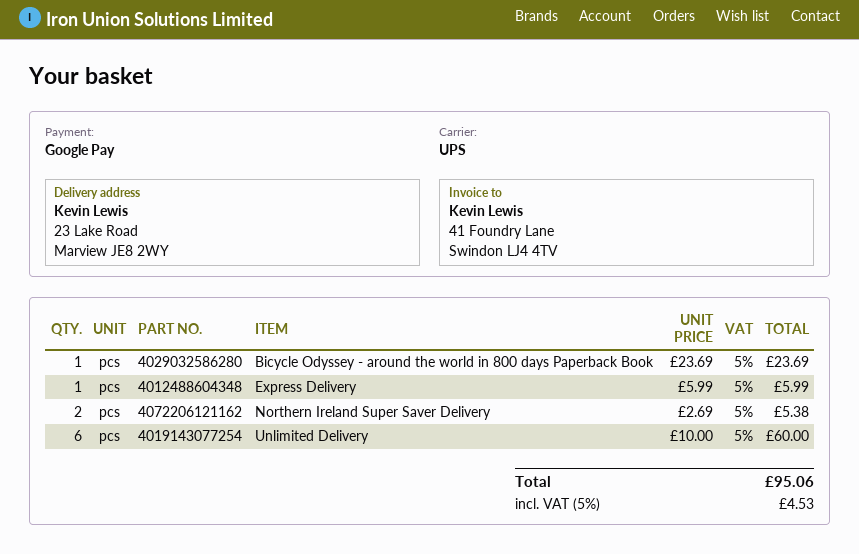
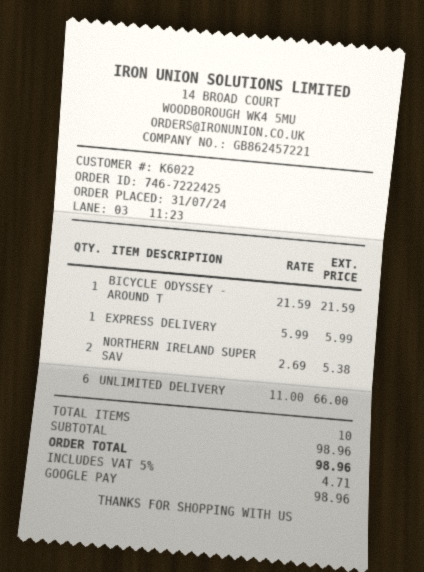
Bicycle Odyssey - around the world in 800 days Paperback Book: 1 x 23.69 = 23.69 -> 1 x 21.59 = 21.59
Unlimited Delivery: 6 x 10.00 = 60.00 -> 6 x 11.00 = 66.00
tax: 5% = 4.53 -> 5% = 4.71
total: 95.06 -> 98.96

